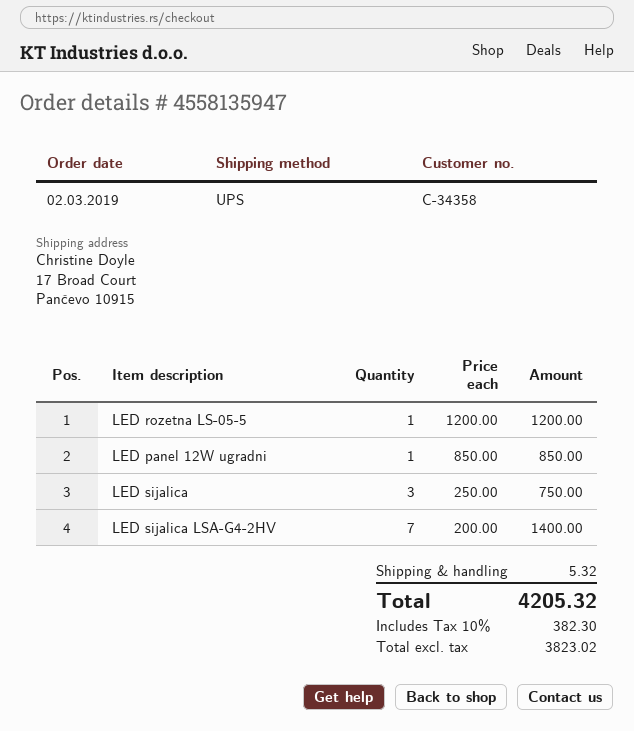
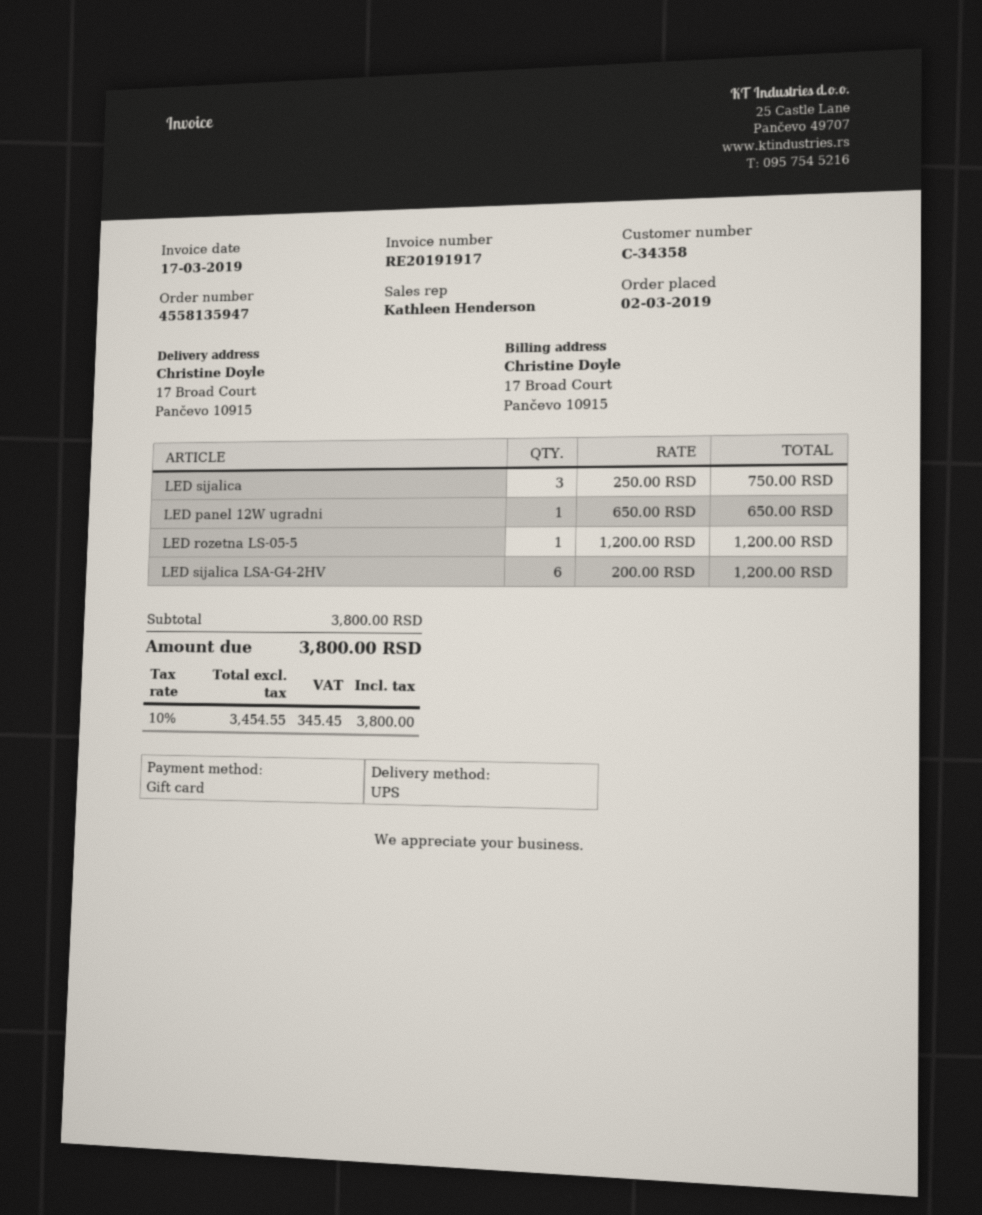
LED panel 12W ugradni: 1 x 850.00 = 850.00 -> 1 x 650.00 = 650.00
LED sijalica LSA-G4-2HV: 7 x 200.00 = 1400.00 -> 6 x 200.00 = 1200.00
shipping: 5.32 -> none
net: 3823.02 -> 3454.55
tax: 10% = 382.30 -> 10% = 345.45
total: 4205.32 -> 3800.00

